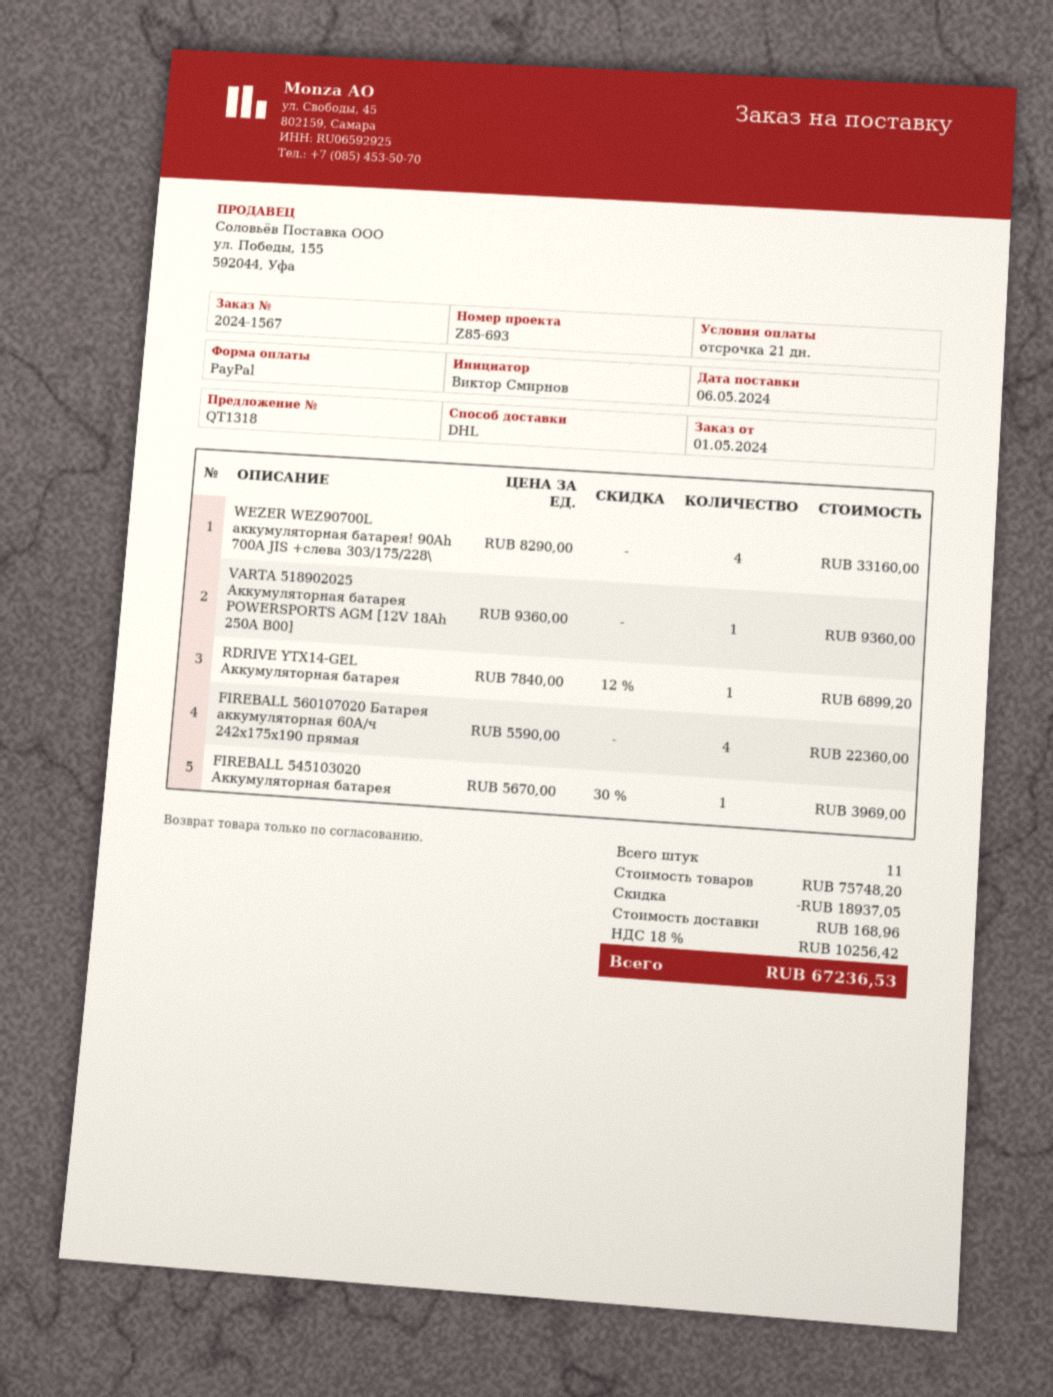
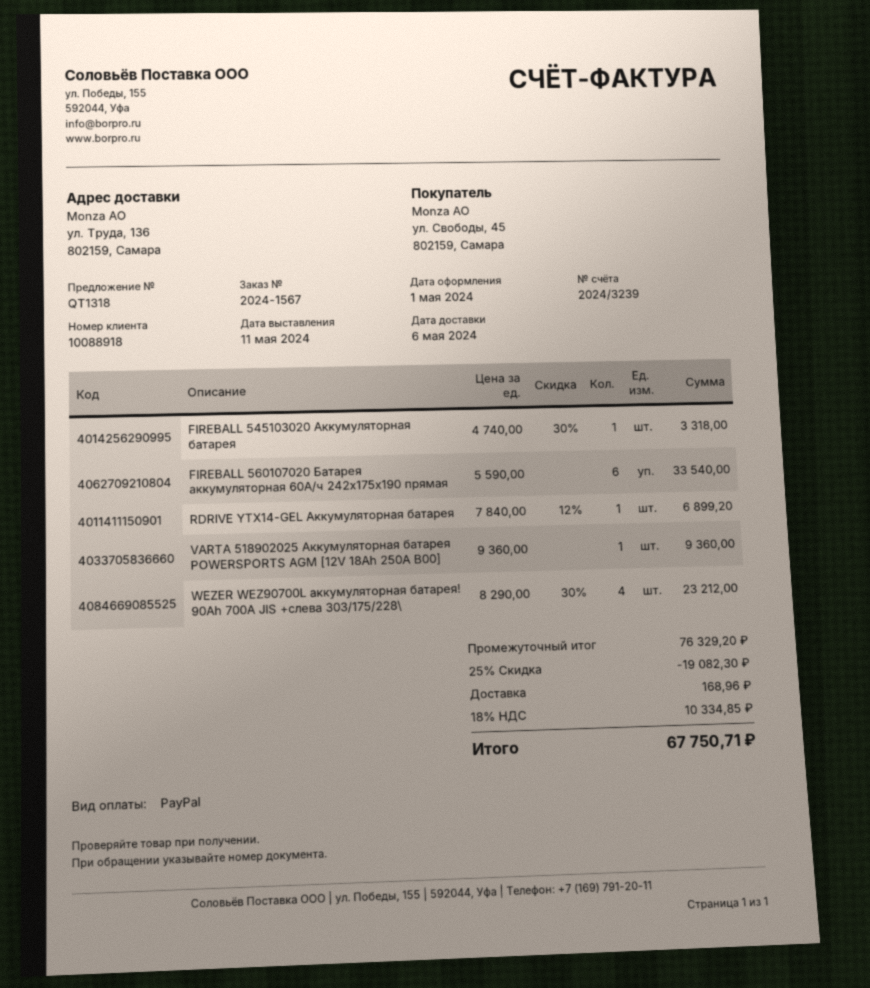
WEZER WEZ90700L аккумуляторная батарея! 90Ah 700A JIS +слева 303/175/228\: 4 x 8290.00 = 33160.00 -> 4 x 8290.00 - 30% = 23212.00
FIREBALL 560107020 Батарея аккумуляторная 60А/ч 242х175х190 прямая: 4 x 5590.00 = 22360.00 -> 6 x 5590.00 = 33540.00
FIREBALL 545103020 Аккумуляторная батарея: 1 x 5670.00 - 30% = 3969.00 -> 1 x 4740.00 - 30% = 3318.00
subtotal: 75748.20 -> 76329.20
discount: 18937.05 -> 19082.30
tax: 18% = 10256.42 -> 18% = 10334.85
total: 67236.53 -> 67750.71

